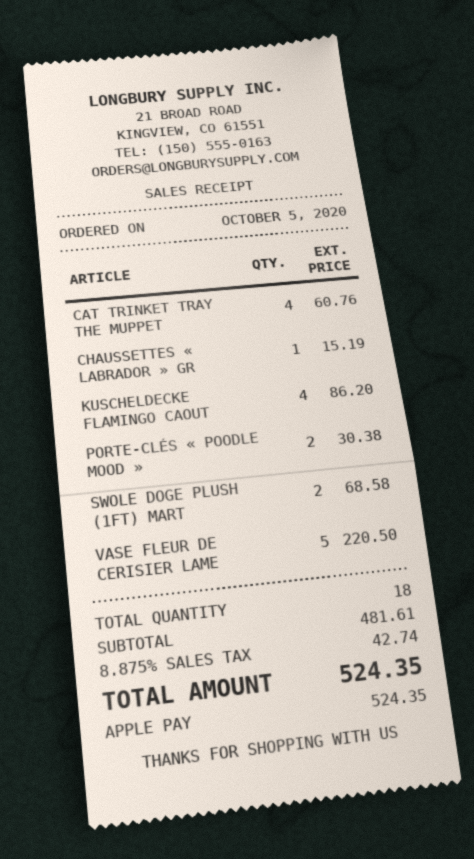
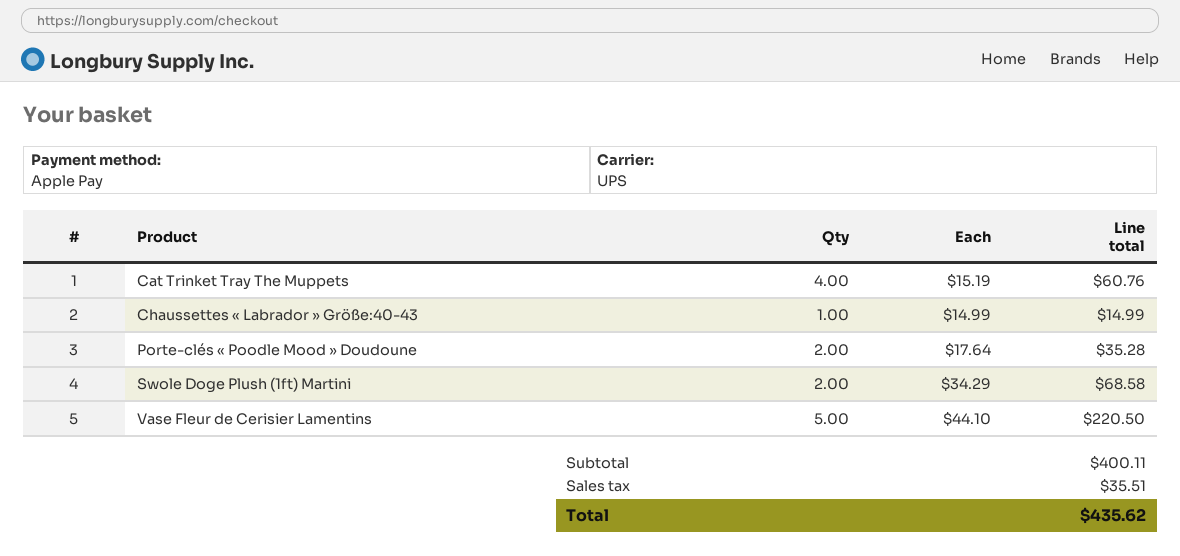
CHAUSSETTES « LABRADOR » GR: 1 for 15.19 -> 1 for 14.99
KUSCHELDECKE FLAMINGO CAOUT: 4 for 86.20 -> none
PORTE-CLÉS « POODLE MOOD »: 2 for 30.38 -> 2 for 35.28
subtotal: 481.61 -> 400.11
tax: 42.74 -> 35.51
total: 524.35 -> 435.62

